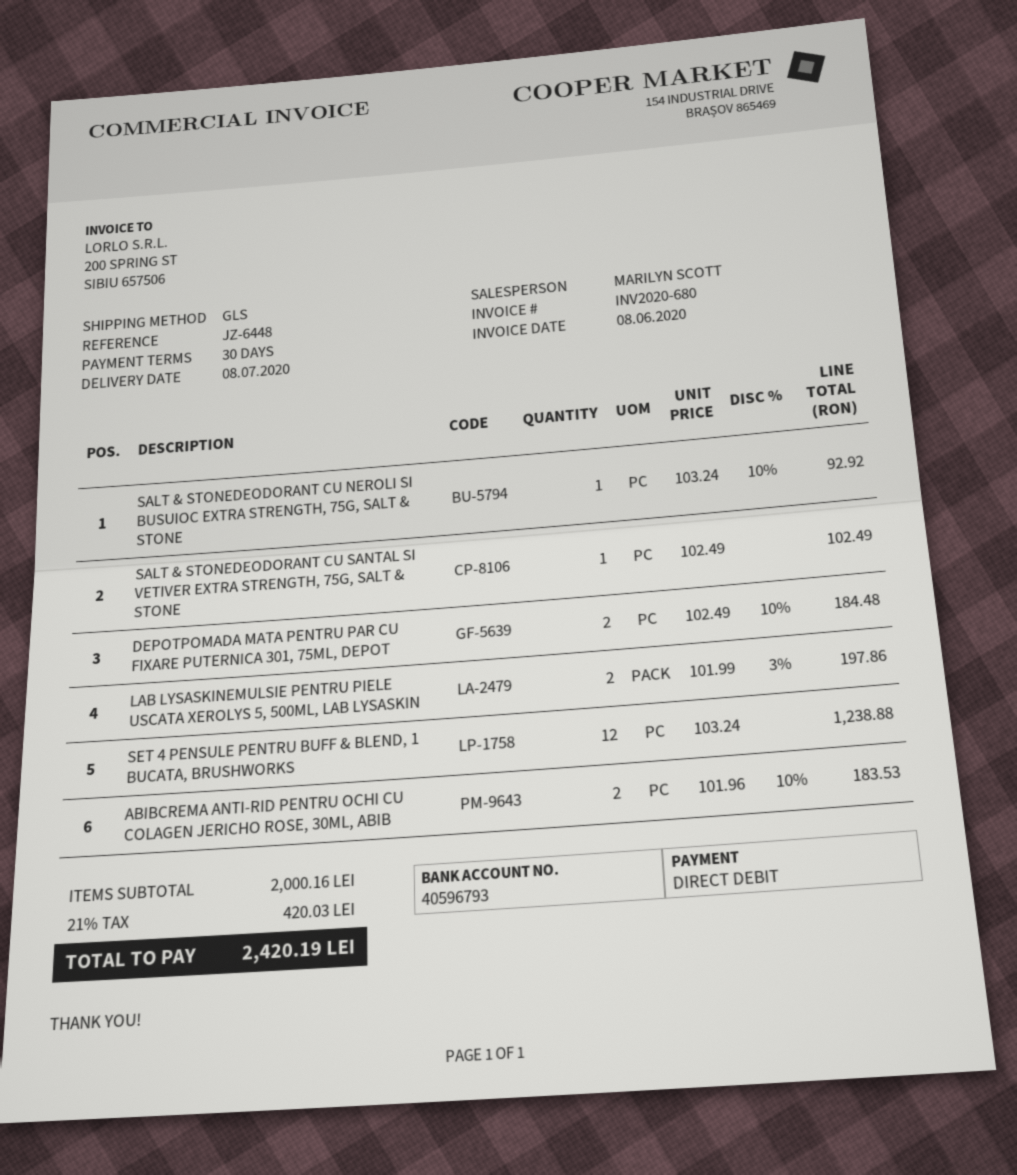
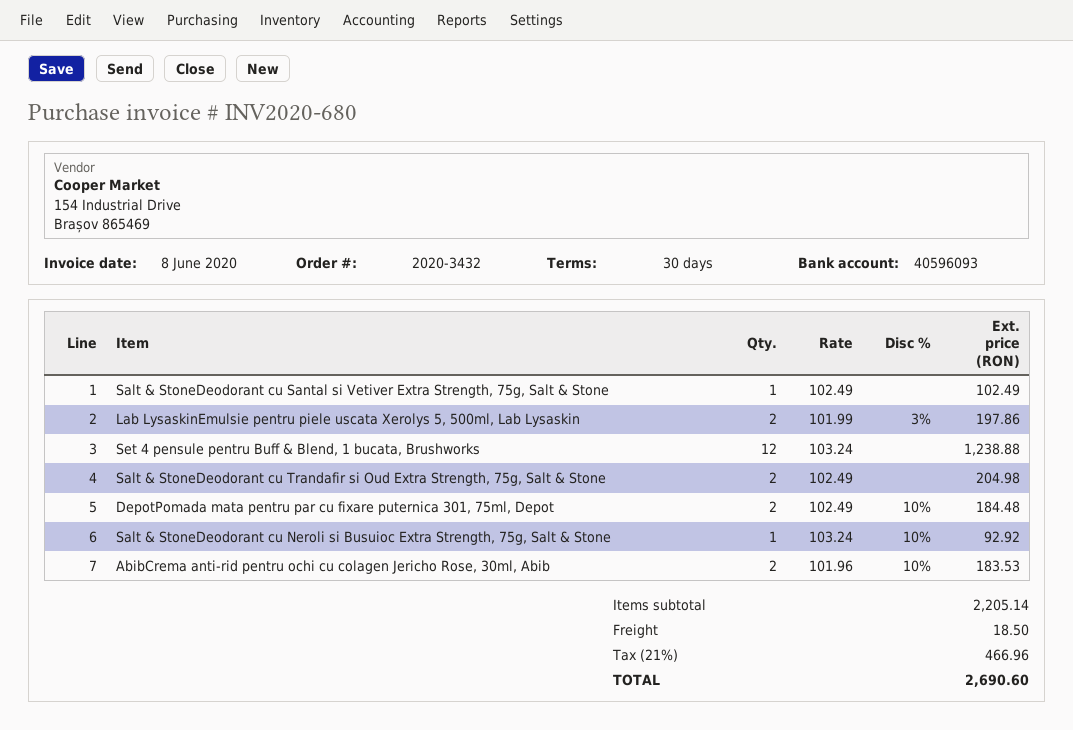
bank account: 40596793 -> 40596093
Salt & StoneDeodorant cu Trandafir si Oud Extra Strength, 75g, Salt & Stone: none -> 2 x 102.49 = 204.98
subtotal: 2000.16 -> 2205.14
shipping: none -> 18.50
tax: 21% = 420.03 -> 21% = 466.96
total: 2420.19 -> 2690.60

